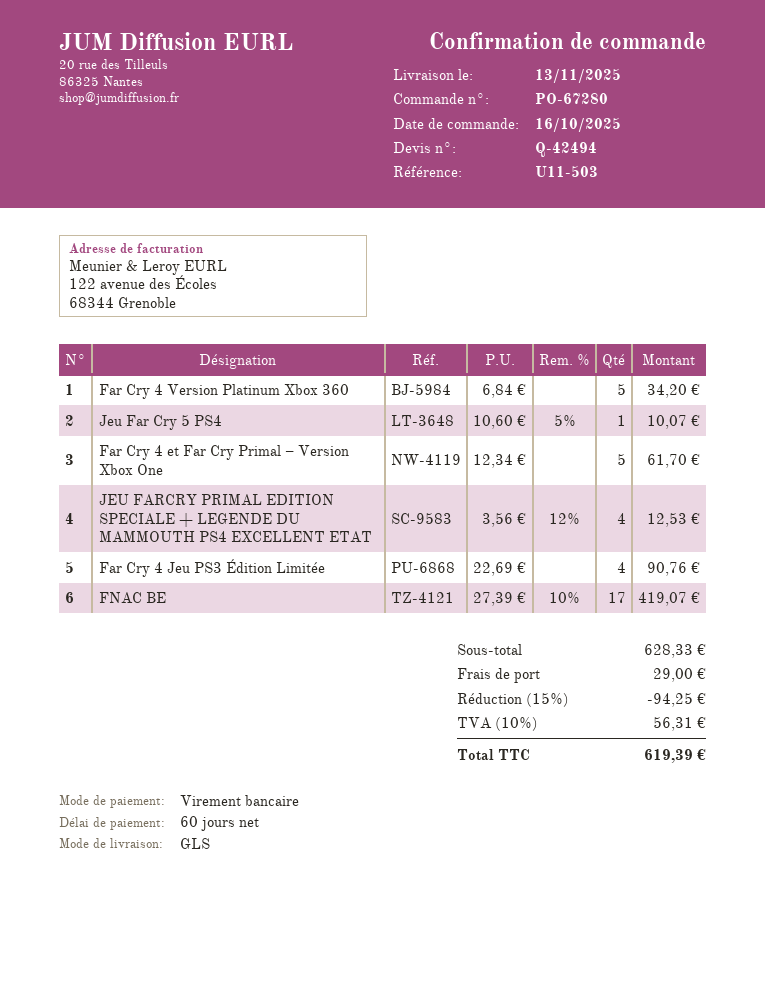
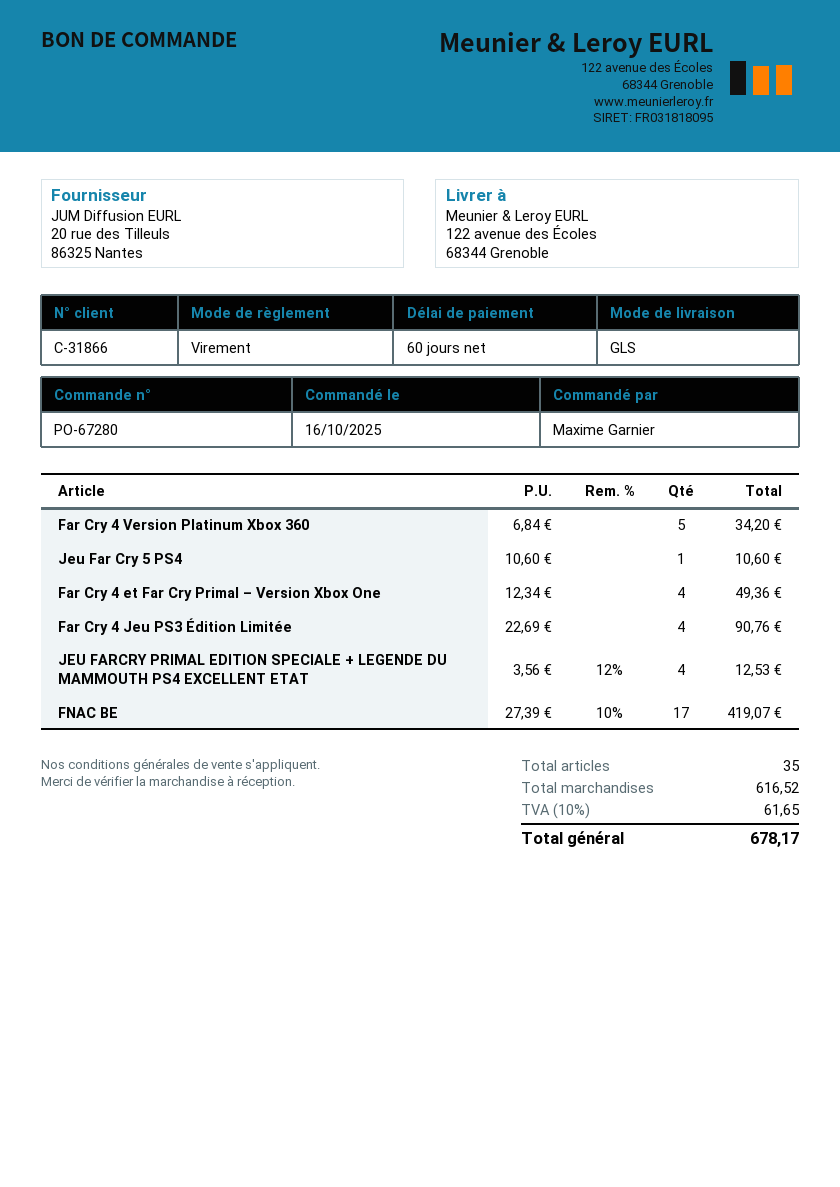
Jeu Far Cry 5 PS4: 1 x 10.60 - 5% = 10.07 -> 1 x 10.60 = 10.60
Far Cry 4 et Far Cry Primal – Version Xbox One: 5 x 12.34 = 61.70 -> 4 x 12.34 = 49.36
subtotal: 628.33 -> 616.52
discount: 15% = 94.25 -> none
shipping: 29.00 -> none
tax: 10% = 56.31 -> 10% = 61.65
total: 619.39 -> 678.17

